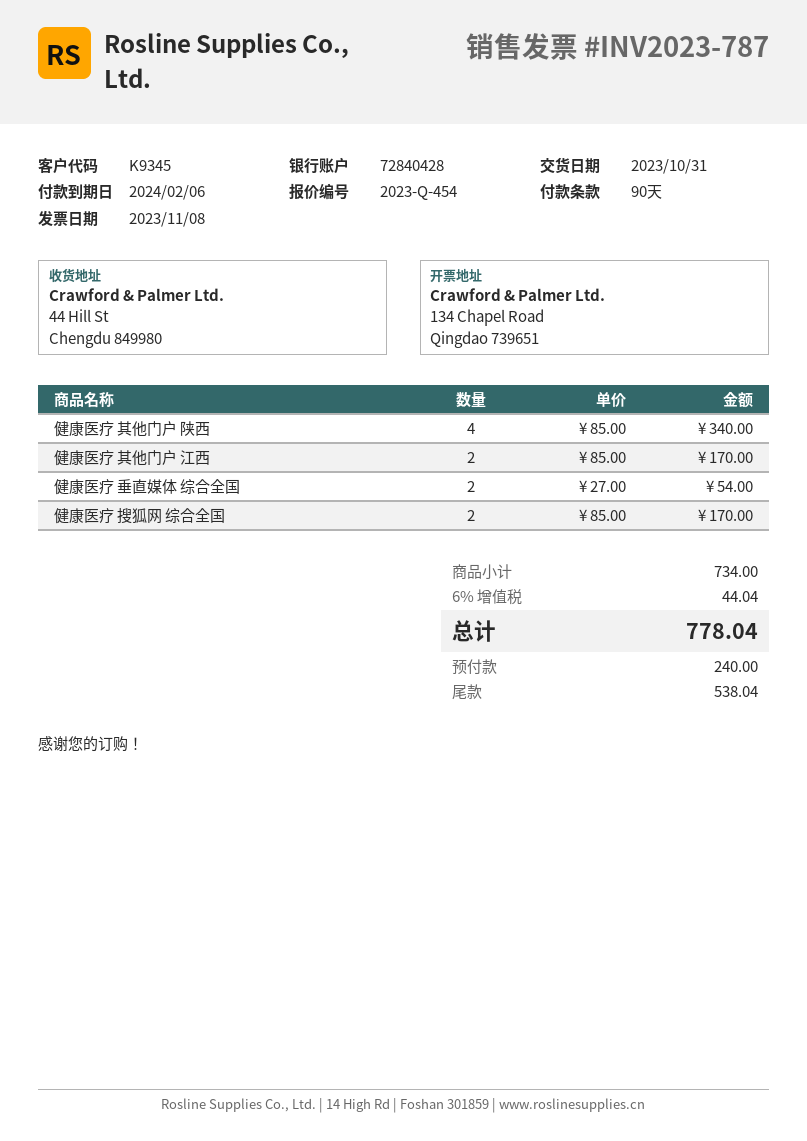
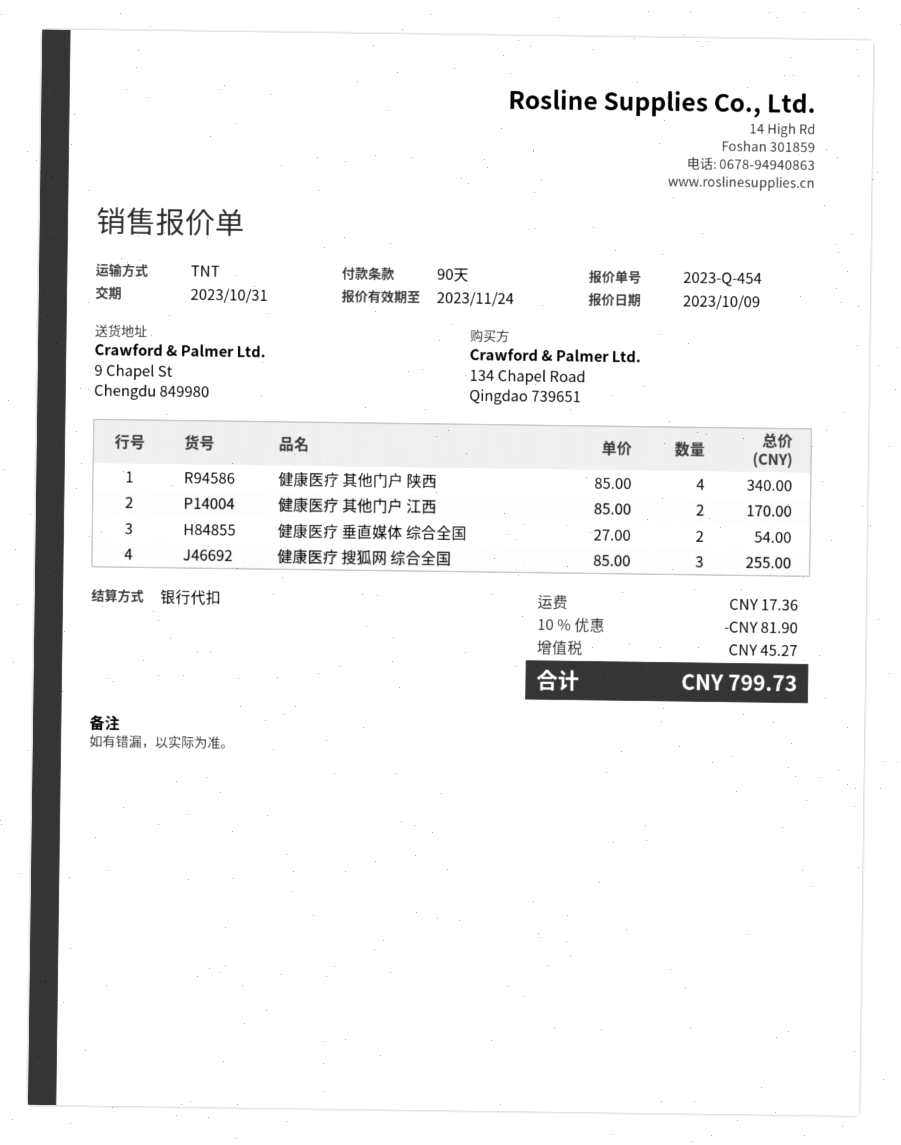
ship to: 44 Hill St, Chengdu 849980 -> 9 Chapel St, Chengdu 849980
健康医疗 搜狐网 综合全国: 2 x 85.00 = 170.00 -> 3 x 85.00 = 255.00
discount: none -> 10% = 81.90
shipping: none -> 17.36
tax: 44.04 -> 45.27
total: 778.04 -> 799.73

